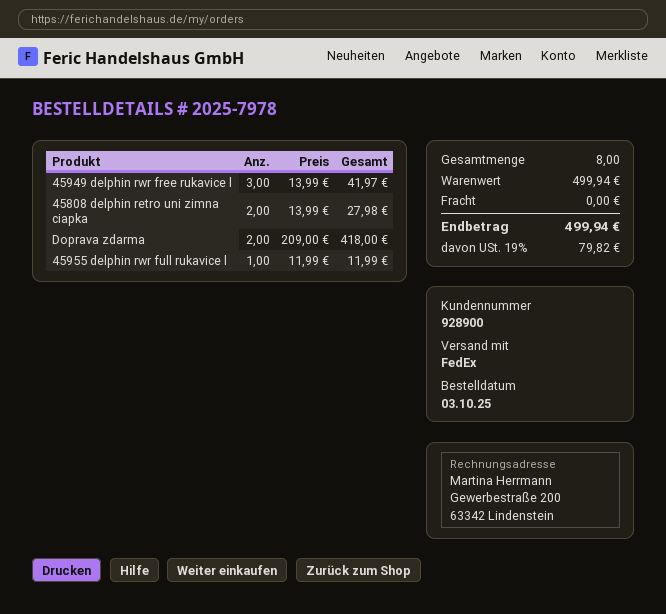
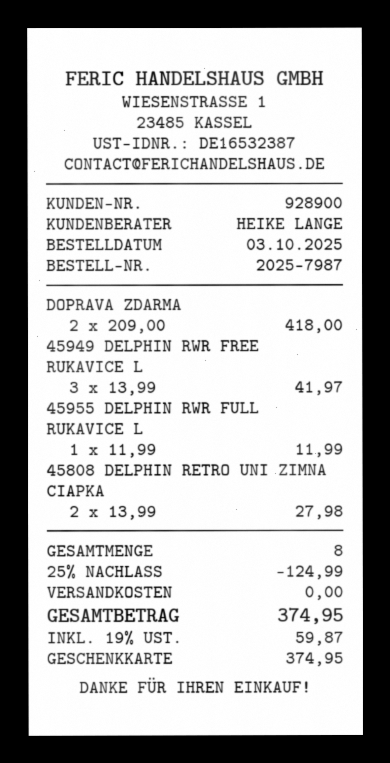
order number: 2025-7978 -> 2025-7987
discount: none -> 25% = 124.99
tax: 19% = 79.82 -> 19% = 59.87
total: 499.94 -> 374.95

